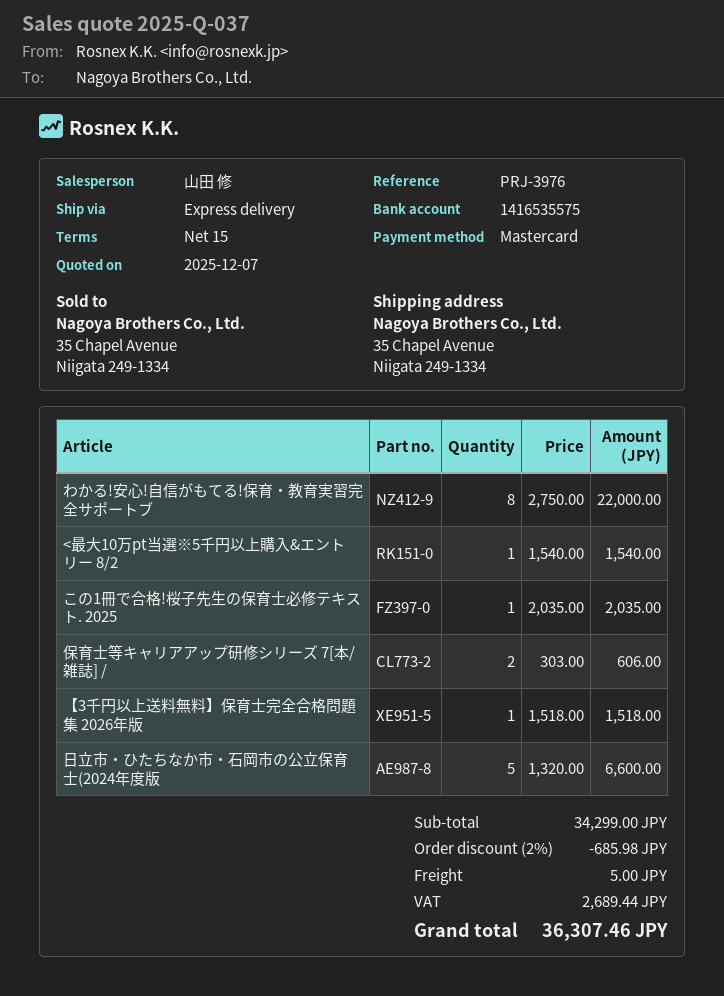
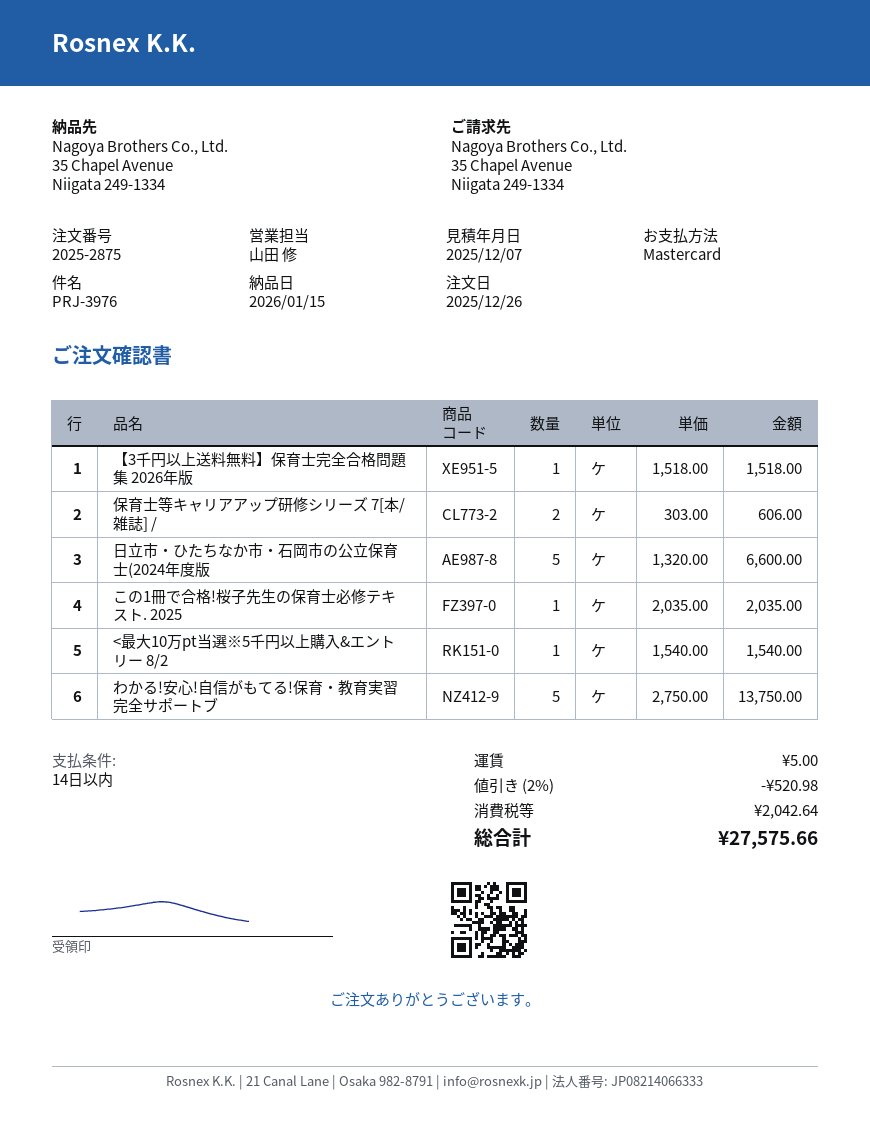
payment terms: 15 days -> 14 days
わかる!安心!自信がもてる!保育・教育実習完全サポートブ: 8 x 2750.00 = 22000.00 -> 5 x 2750.00 = 13750.00
discount: 2% = 685.98 -> 2% = 520.98
tax: 2689.44 -> 2042.64
total: 36307.46 -> 27575.66

